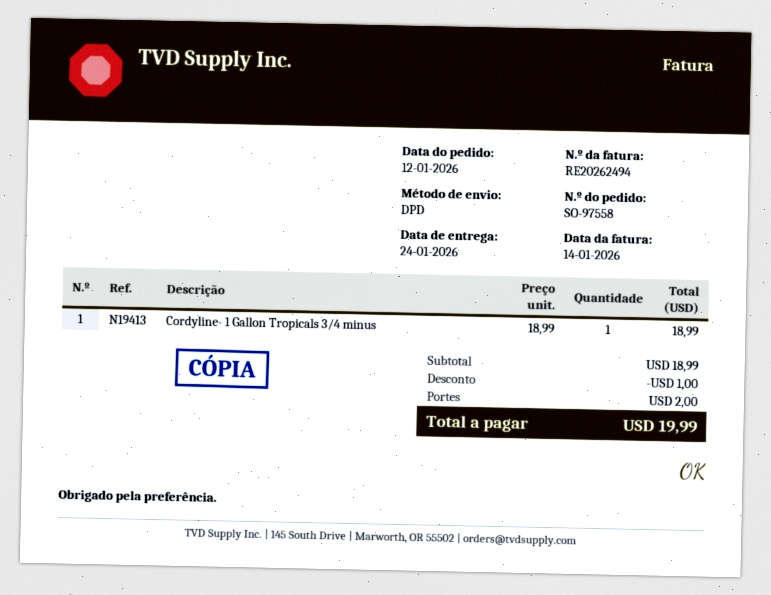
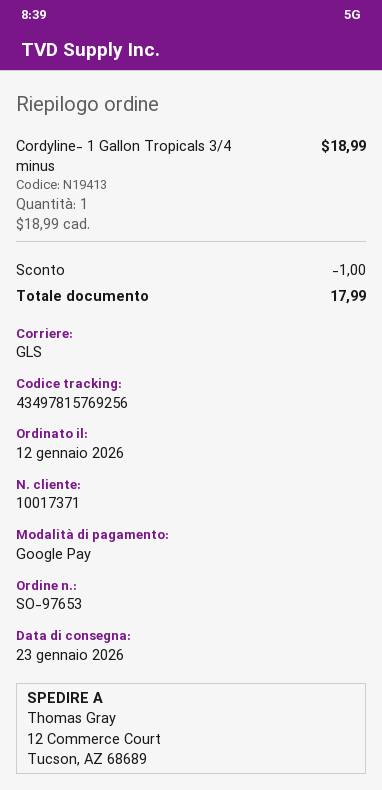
order number: SO-97558 -> SO-97653
delivery date: 2026-01-24 -> 2026-01-23
shipping method: DPD -> GLS
shipping: 2.00 -> none
total: 19.99 -> 17.99

